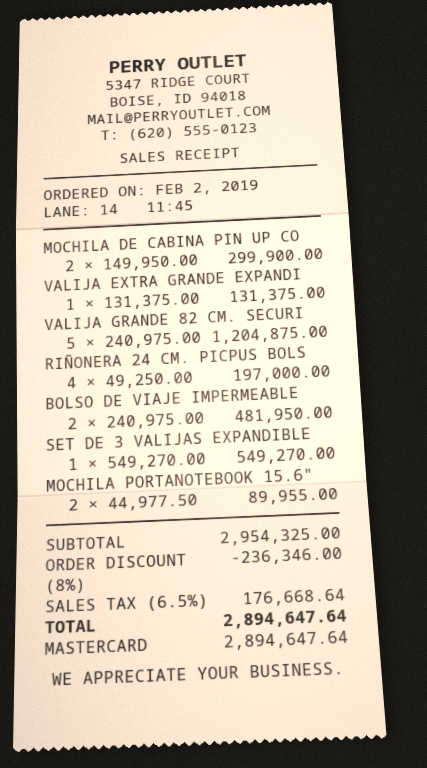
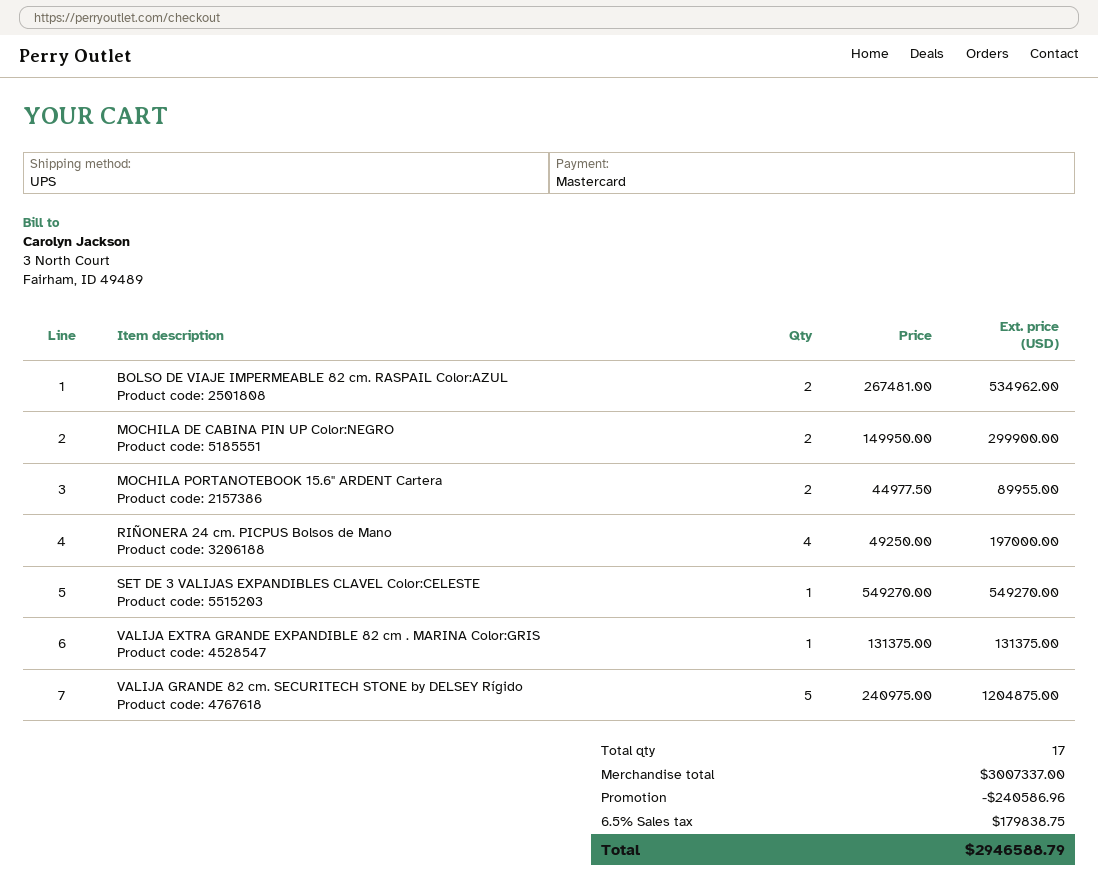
BOLSO DE VIAJE IMPERMEABLE: 2 x 240975.00 = 481950.00 -> 2 x 267481.00 = 534962.00
subtotal: 2954325.00 -> 3007337.00
discount: 236346.00 -> 240586.96
tax: 6.5% = 176668.64 -> 6.5% = 179838.75
total: 2894647.64 -> 2946588.79

